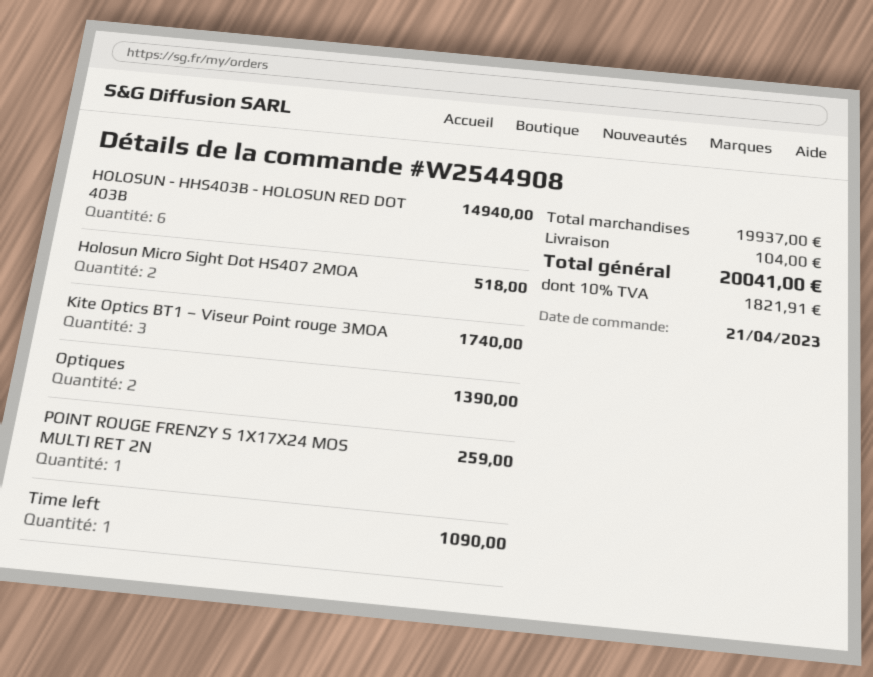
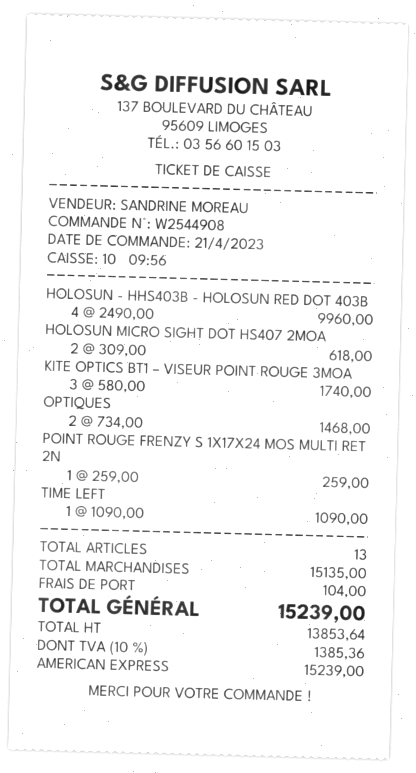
HOLOSUN - HHS403B - HOLOSUN RED DOT 403B: 6 for 14940.00 -> 4 for 9960.00
Holosun Micro Sight Dot HS407 2MOA: 2 for 518.00 -> 2 for 618.00
Optiques: 2 for 1390.00 -> 2 for 1468.00
subtotal: 19937.00 -> 15135.00
tax: 10% = 1821.91 -> 10% = 1385.36
total: 20041.00 -> 15239.00

